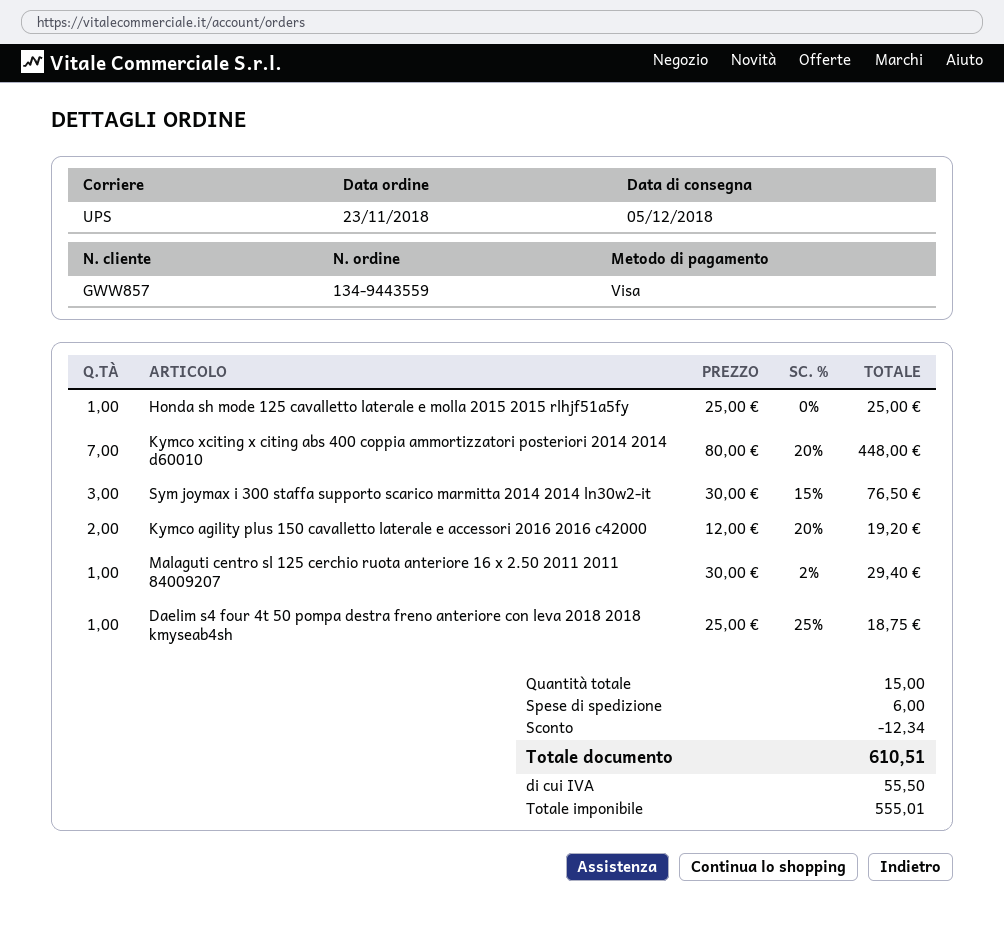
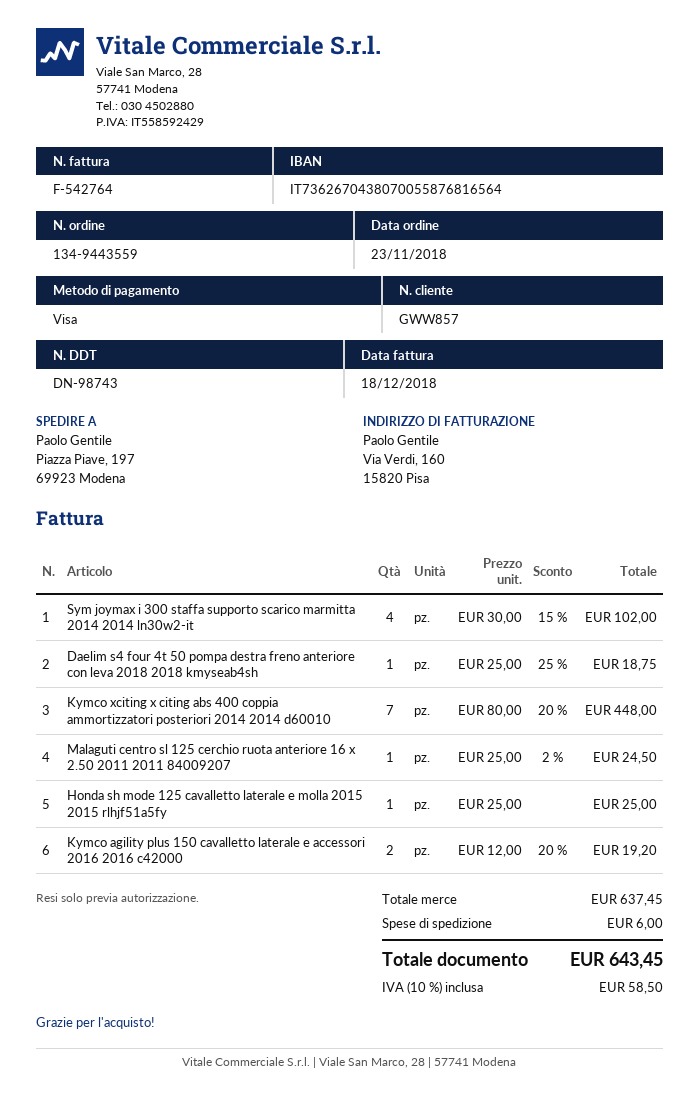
Sym joymax i 300 staffa supporto scarico marmitta 2014 2014 ln30w2-it: 3 x 30.00 - 15% = 76.50 -> 4 x 30.00 - 15% = 102.00
Malaguti centro sl 125 cerchio ruota anteriore 16 x 2.50 2011 2011 84009207: 1 x 30.00 - 2% = 29.40 -> 1 x 25.00 - 2% = 24.50
discount: 12.34 -> none
tax: 55.50 -> 58.50
total: 610.51 -> 643.45

